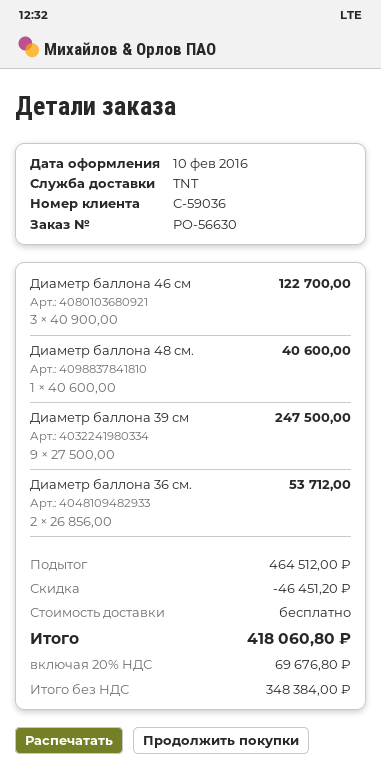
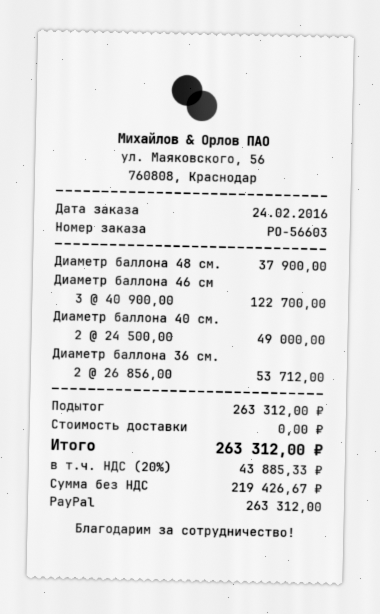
order number: PO-56630 -> PO-56603
order date: 2016-02-10 -> 2016-02-24
Диаметр баллона 48 см.: 1 x 40600.00 = 40600.00 -> 1 x 37900.00 = 37900.00
Диаметр баллона 39 см: 9 x 27500.00 = 247500.00 -> none
Диаметр баллона 40 см.: none -> 2 x 24500.00 = 49000.00
subtotal: 464512.00 -> 263312.00
discount: 46451.20 -> none
net: 348384.00 -> 219426.67
tax: 20% = 69676.80 -> 20% = 43885.33
total: 418060.80 -> 263312.00

